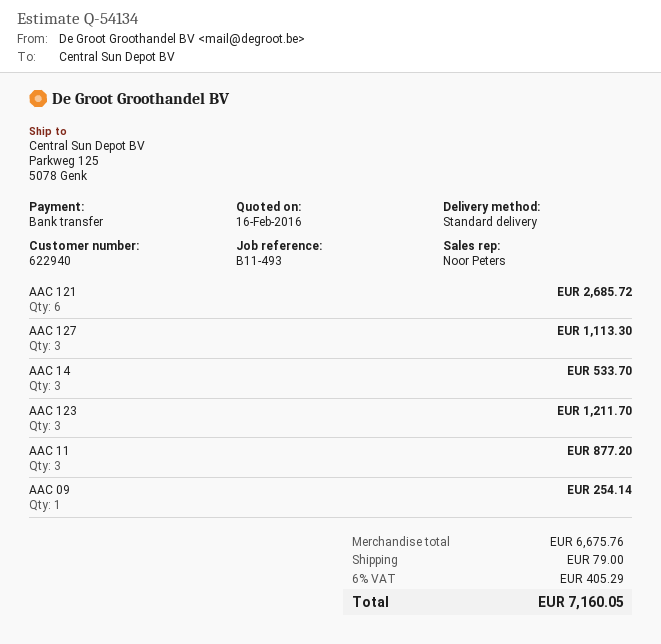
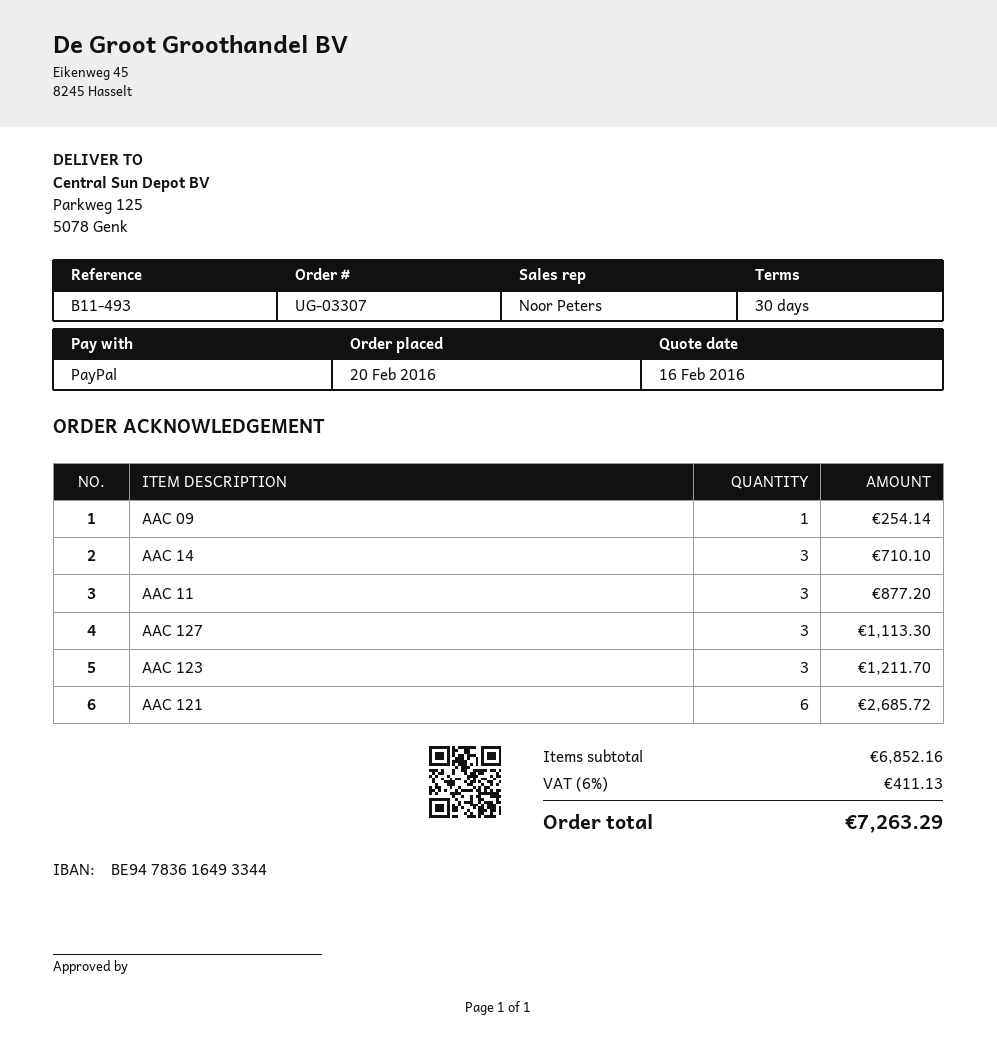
payment method: bank transfer -> PayPal
AAC 14: 3 for 533.70 -> 3 for 710.10
subtotal: 6675.76 -> 6852.16
shipping: 79.00 -> none
tax: 6% = 405.29 -> 6% = 411.13
total: 7160.05 -> 7263.29

